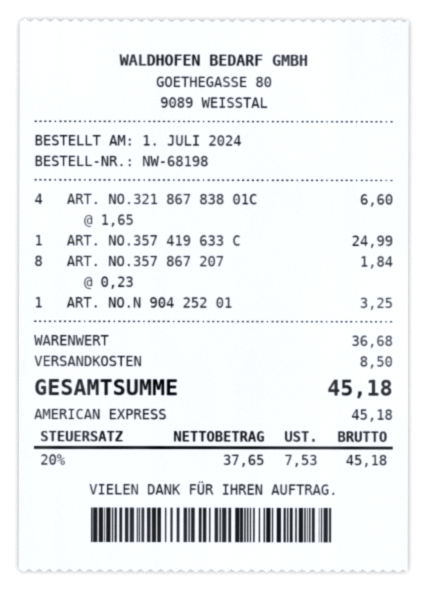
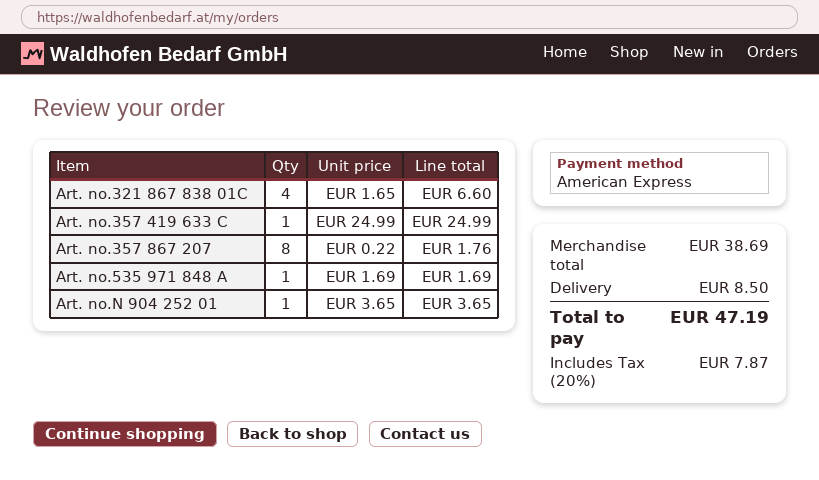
ART. NO.357 867 207: 8 x 0.23 = 1.84 -> 8 x 0.22 = 1.76
ART. NO.N 904 252 01: 1 x 3.25 = 3.25 -> 1 x 3.65 = 3.65
Art. no.535 971 848 A: none -> 1 x 1.69 = 1.69
subtotal: 36.68 -> 38.69
tax: 20% = 7.53 -> 20% = 7.87
total: 45.18 -> 47.19

